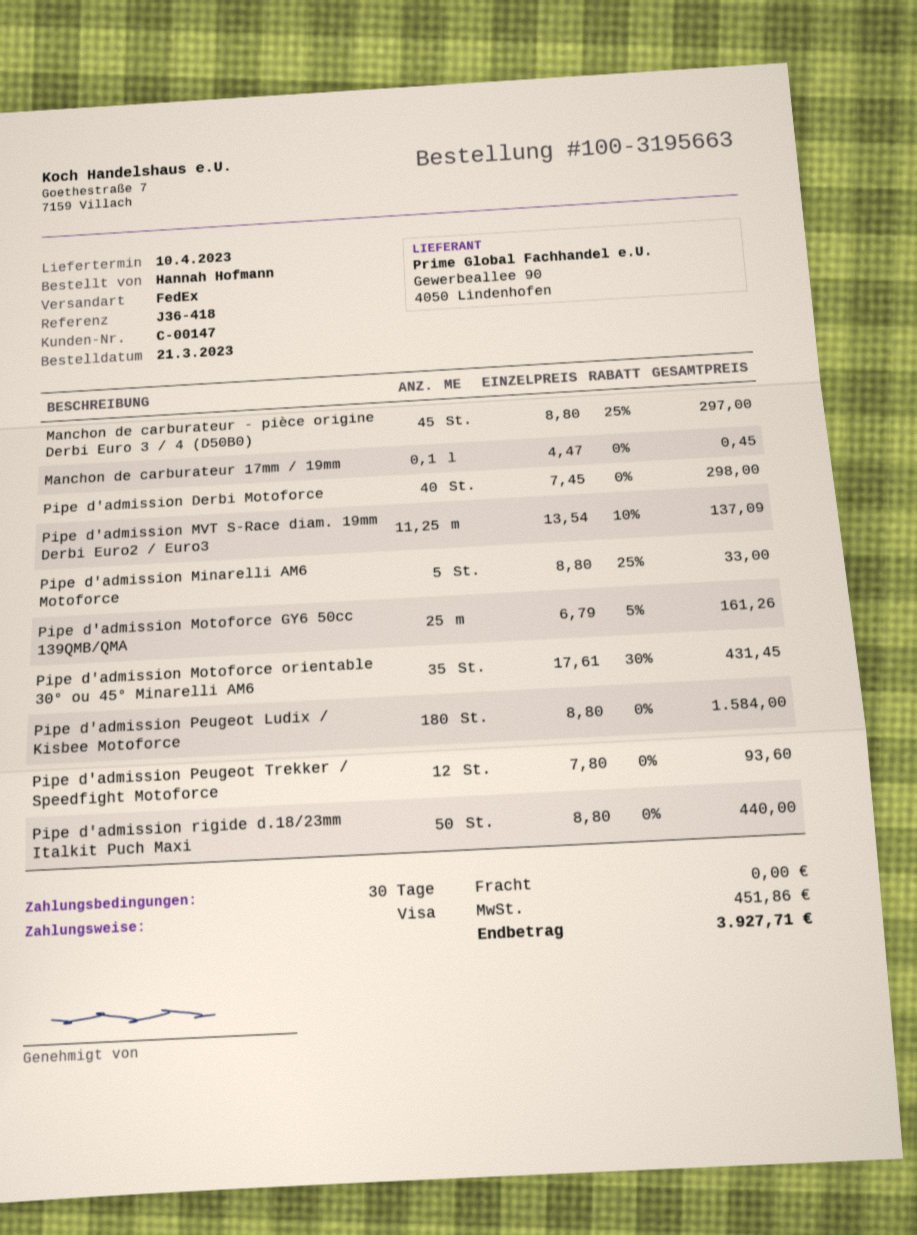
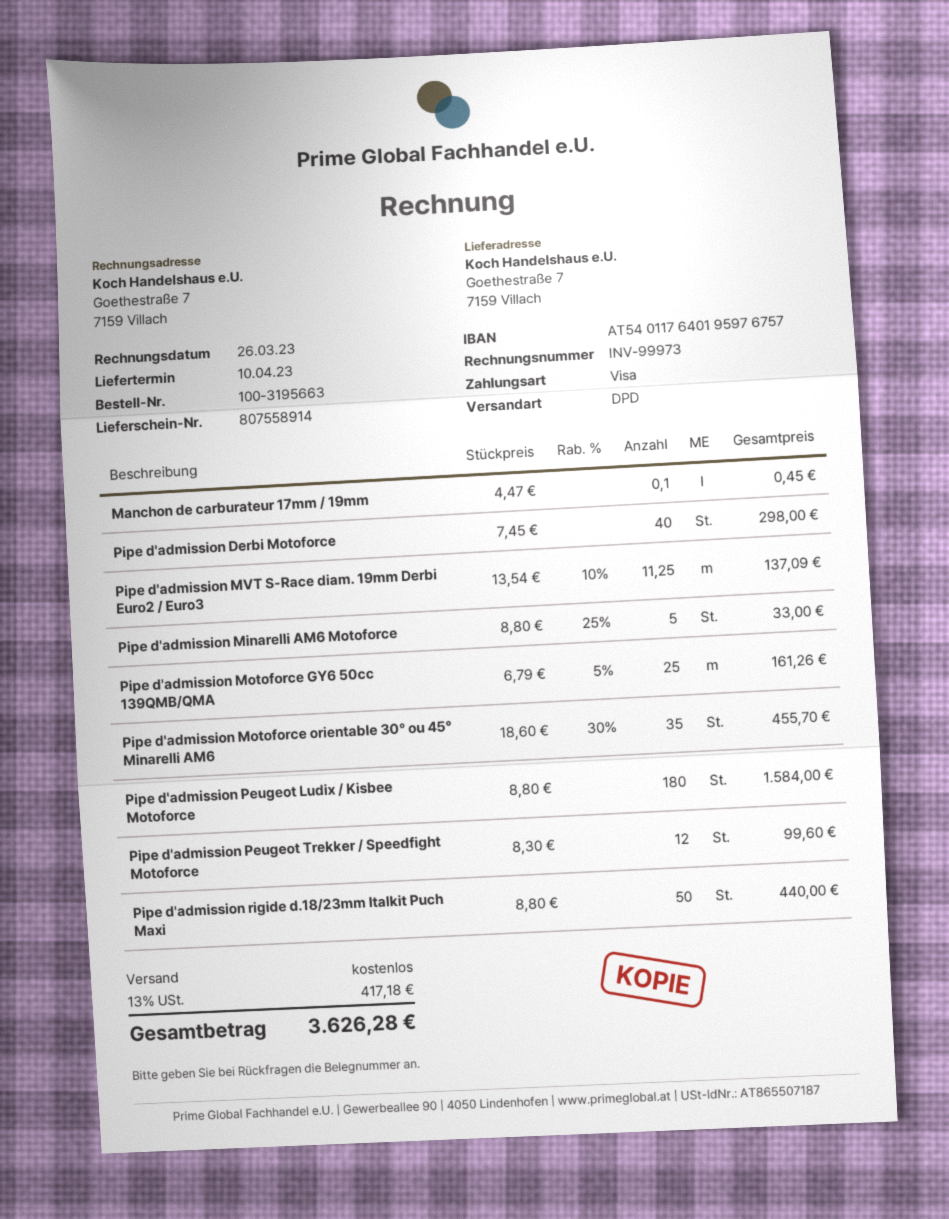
shipping method: FedEx -> DPD
Manchon de carburateur - pièce origine Derbi Euro 3 / 4 (D50B0): 45 x 8.80 - 25% = 297.00 -> none
Pipe d'admission Motoforce orientable 30° ou 45° Minarelli AM6: 35 x 17.61 - 30% = 431.45 -> 35 x 18.60 - 30% = 455.70
Pipe d'admission Peugeot Trekker / Speedfight Motoforce: 12 x 7.80 = 93.60 -> 12 x 8.30 = 99.60
tax: 451.86 -> 417.18
total: 3927.71 -> 3626.28

